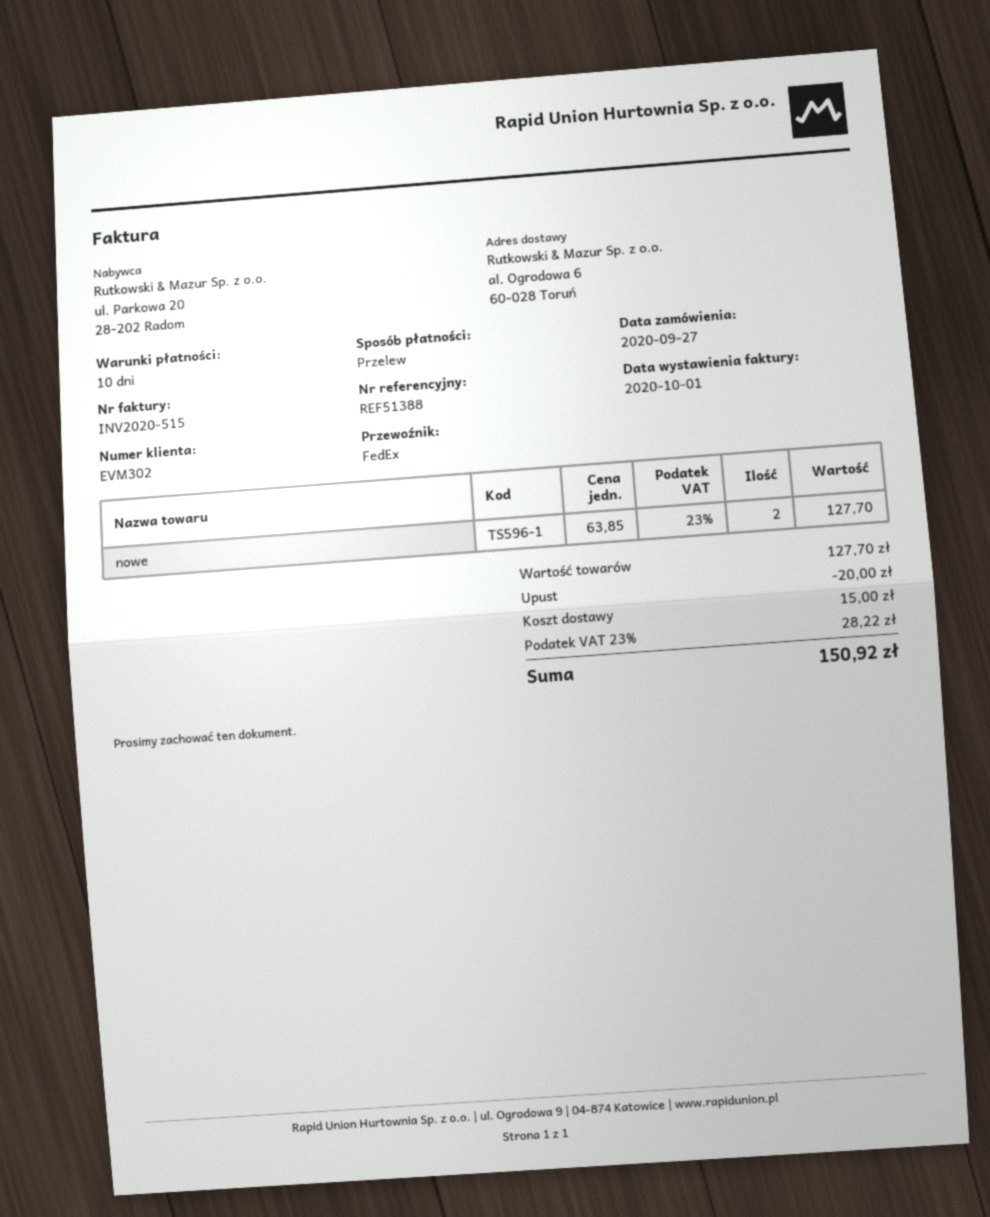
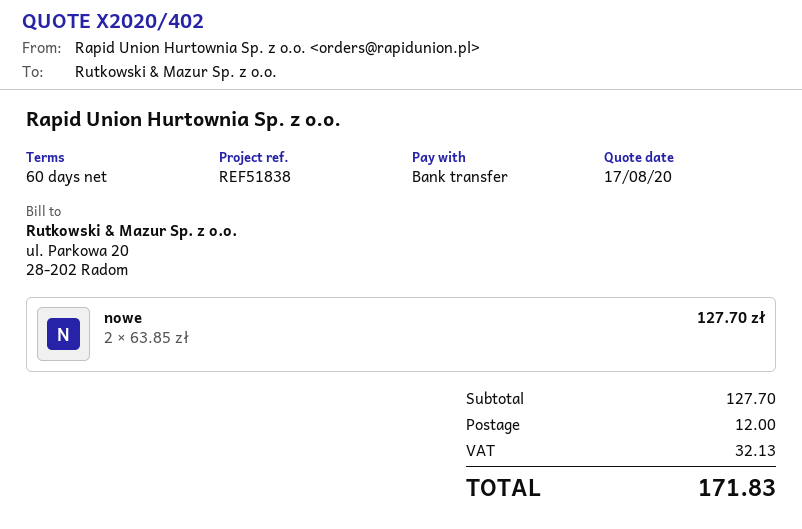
payment terms: 10 days -> 60 days
reference: REF51388 -> REF51838
discount: 20.00 -> none
shipping: 15.00 -> 12.00
tax: 28.22 -> 32.13
total: 150.92 -> 171.83

